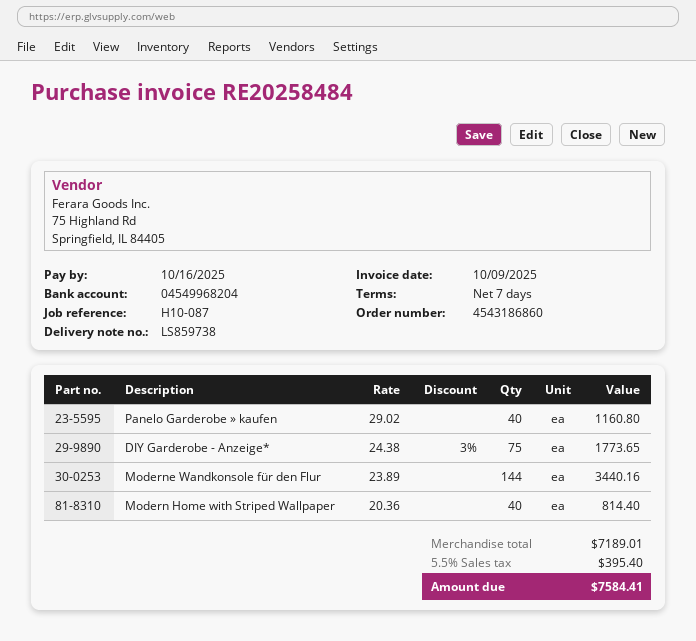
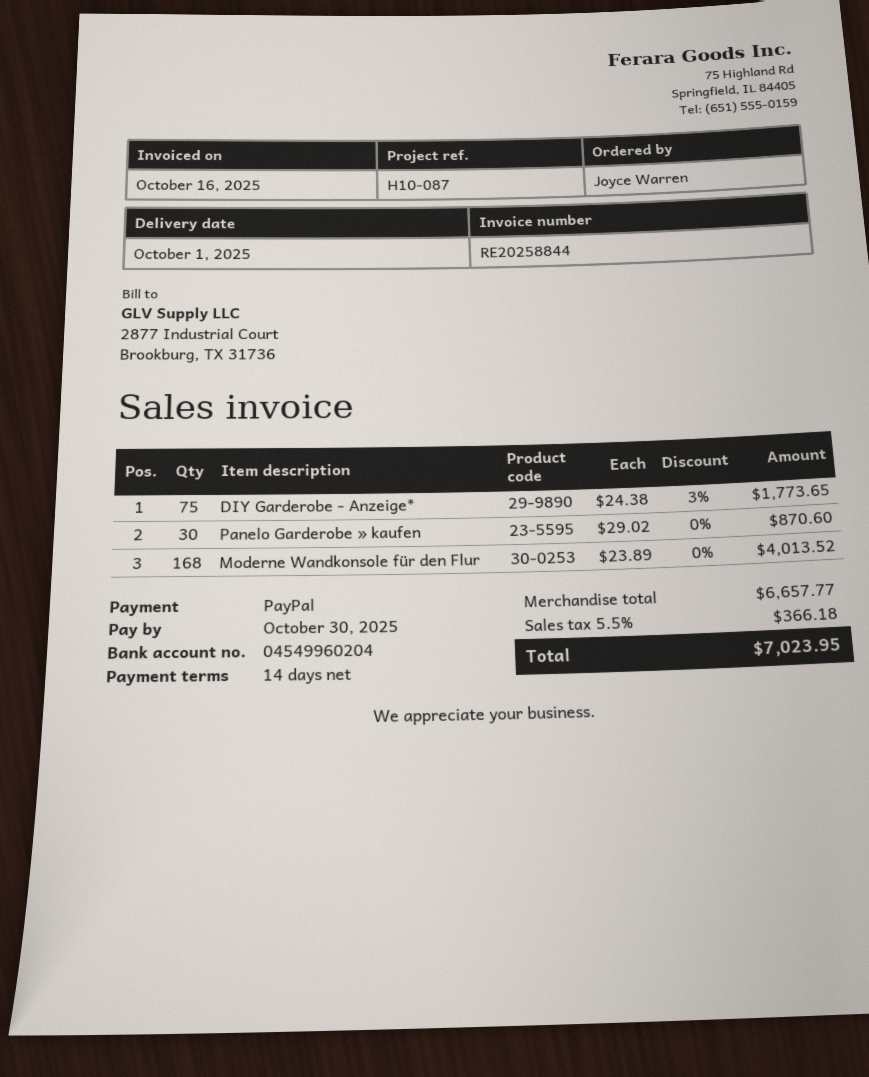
invoice number: RE20258484 -> RE20258844
invoice date: 2025-10-09 -> 2025-10-16
payment terms: 7 days -> 14 days
due date: 2025-10-16 -> 2025-10-30
bank account: 04549968204 -> 04549960204
Panelo Garderobe » kaufen: 40 x 29.02 = 1160.80 -> 30 x 29.02 = 870.60
Moderne Wandkonsole für den Flur: 144 x 23.89 = 3440.16 -> 168 x 23.89 = 4013.52
Modern Home with Striped Wallpaper: 40 x 20.36 = 814.40 -> none
subtotal: 7189.01 -> 6657.77
tax: 5.5% = 395.40 -> 5.5% = 366.18
total: 7584.41 -> 7023.95

